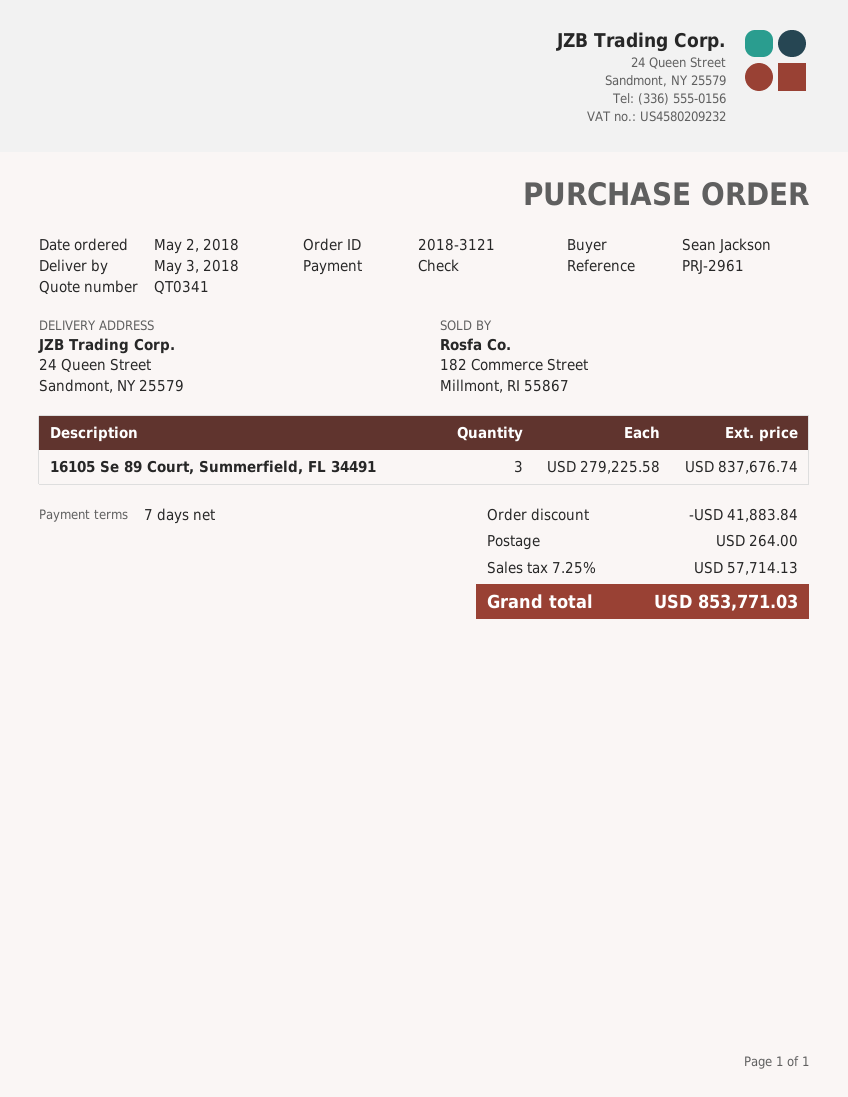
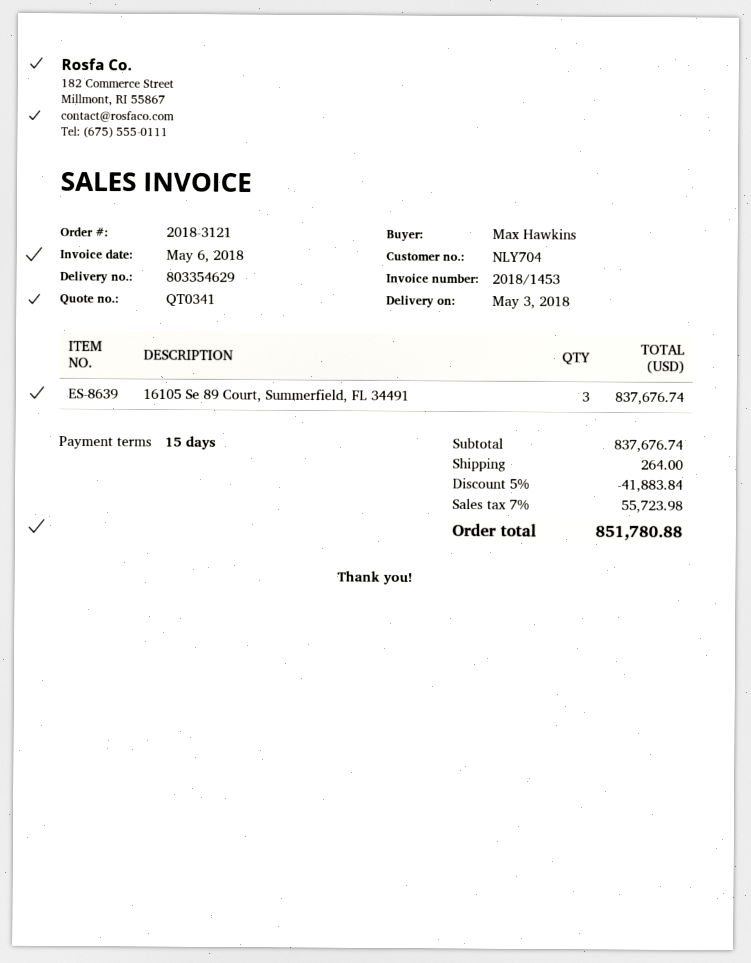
payment terms: 7 days -> 15 days
ordered by: Sean Jackson -> Max Hawkins
tax: 7.25% = 57714.13 -> 7% = 55723.98
total: 853771.03 -> 851780.88

